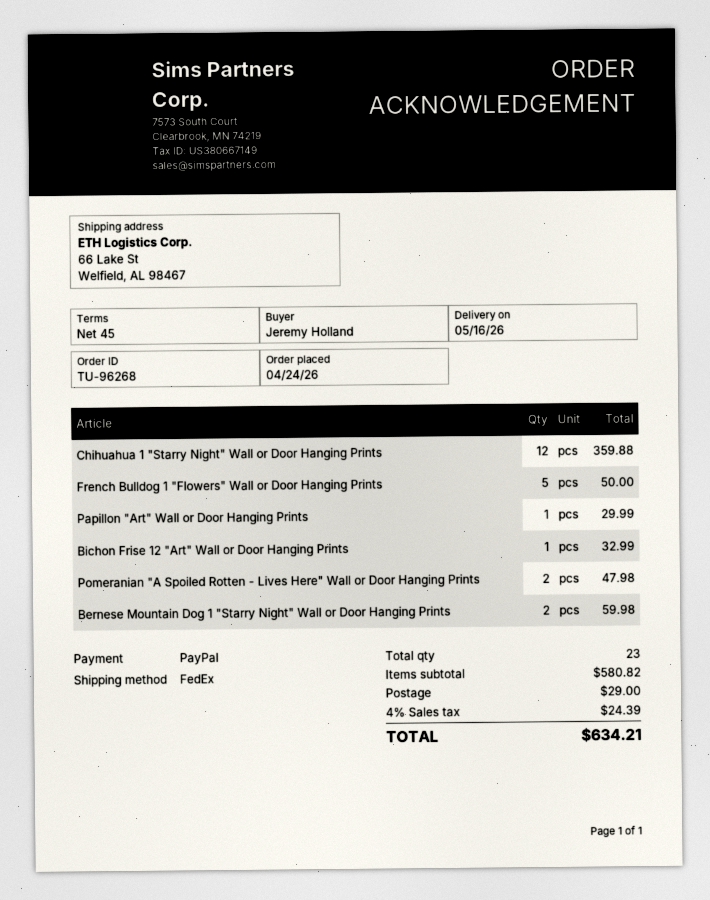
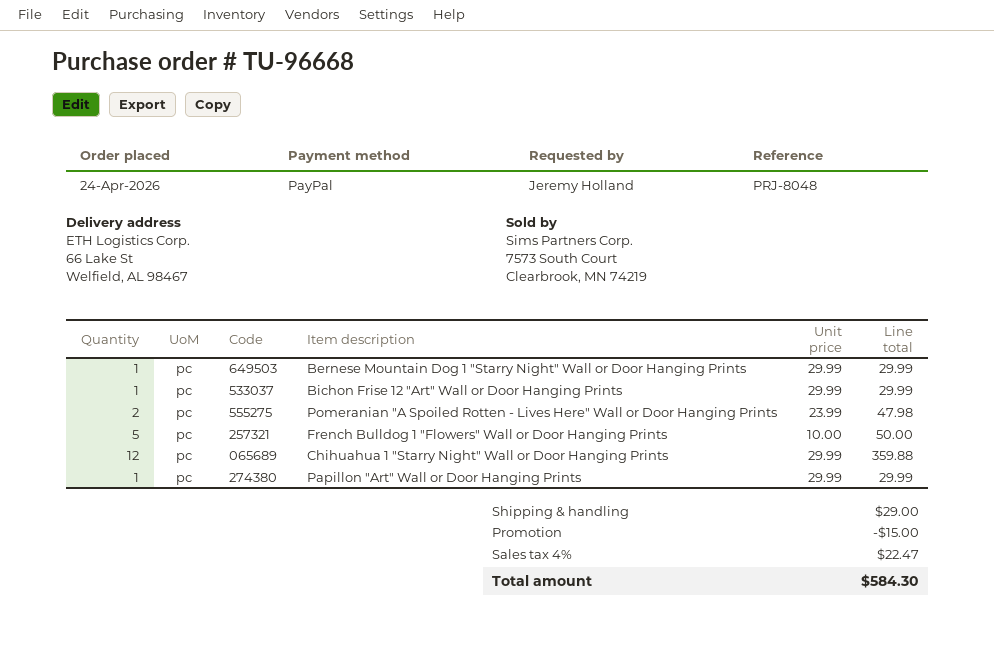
order number: TU-96268 -> TU-96668
Bichon Frise 12 "Art" Wall or Door Hanging Prints: 1 for 32.99 -> 1 for 29.99
Bernese Mountain Dog 1 "Starry Night" Wall or Door Hanging Prints: 2 for 59.98 -> 1 for 29.99
discount: none -> 15.00
tax: 4% = 24.39 -> 4% = 22.47
total: 634.21 -> 584.30

